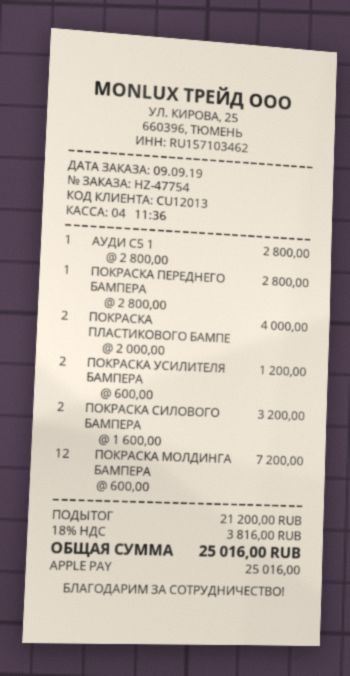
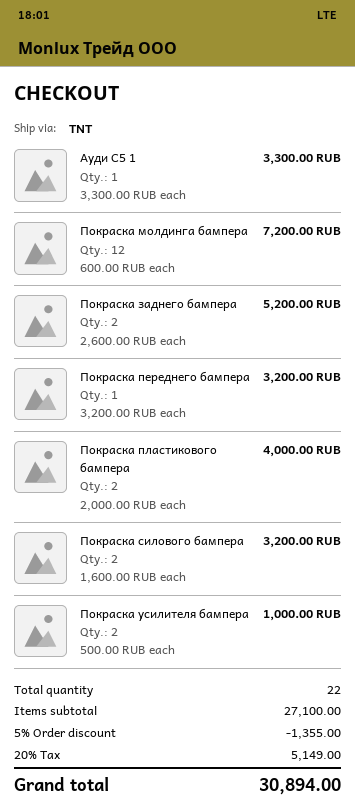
АУДИ С5 1: 1 x 2800.00 = 2800.00 -> 1 x 3300.00 = 3300.00
ПОКРАСКА ПЕРЕДНЕГО БАМПЕРА: 1 x 2800.00 = 2800.00 -> 1 x 3200.00 = 3200.00
ПОКРАСКА УСИЛИТЕЛЯ БАМПЕРА: 2 x 600.00 = 1200.00 -> 2 x 500.00 = 1000.00
Покраска заднего бампера: none -> 2 x 2600.00 = 5200.00
subtotal: 21200.00 -> 27100.00
discount: none -> 5% = 1355.00
tax: 18% = 3816.00 -> 20% = 5149.00
total: 25016.00 -> 30894.00

